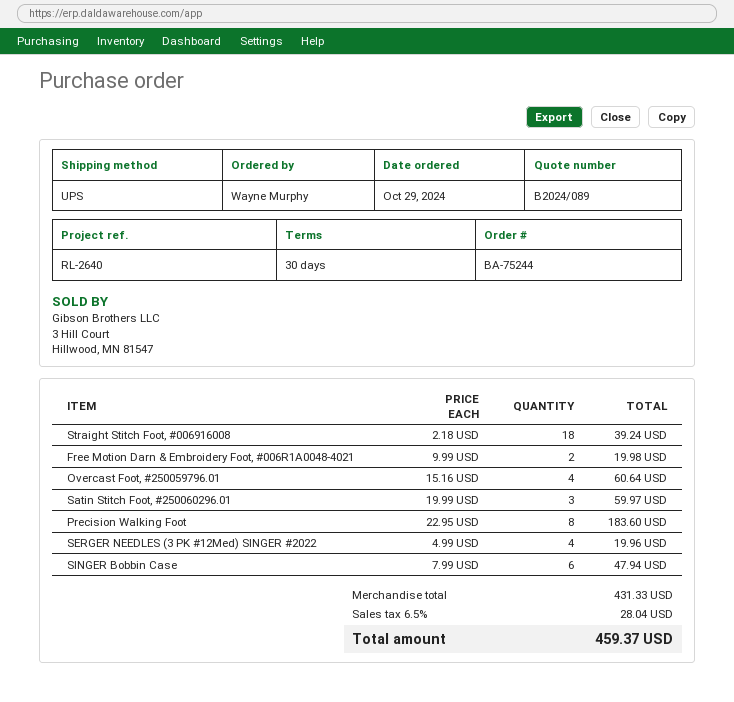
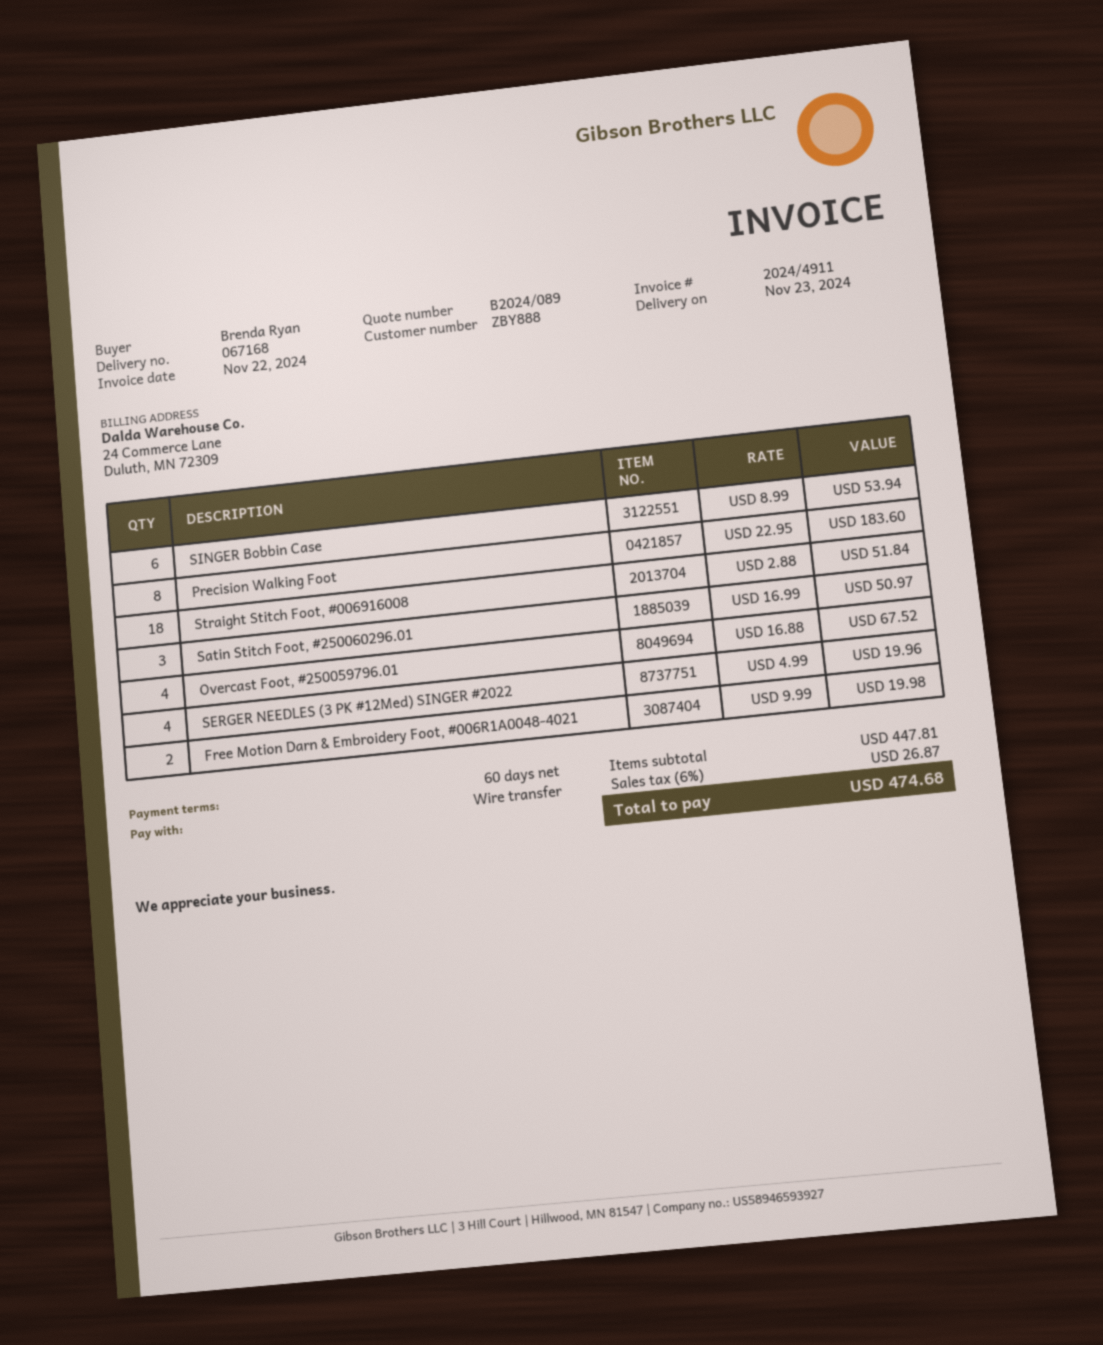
payment terms: 30 days -> 60 days
ordered by: Wayne Murphy -> Brenda Ryan
Straight Stitch Foot, #006916008: 18 x 2.18 = 39.24 -> 18 x 2.88 = 51.84
Overcast Foot, #250059796.01: 4 x 15.16 = 60.64 -> 4 x 16.88 = 67.52
Satin Stitch Foot, #250060296.01: 3 x 19.99 = 59.97 -> 3 x 16.99 = 50.97
SINGER Bobbin Case: 6 x 7.99 = 47.94 -> 6 x 8.99 = 53.94
subtotal: 431.33 -> 447.81
tax: 6.5% = 28.04 -> 6% = 26.87
total: 459.37 -> 474.68

